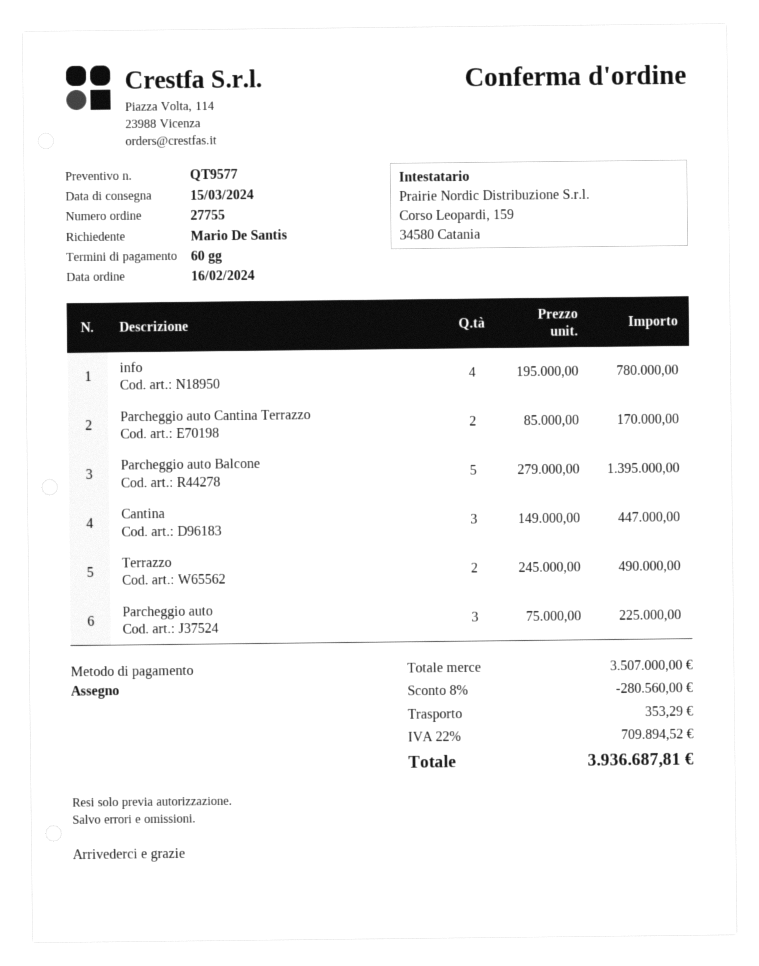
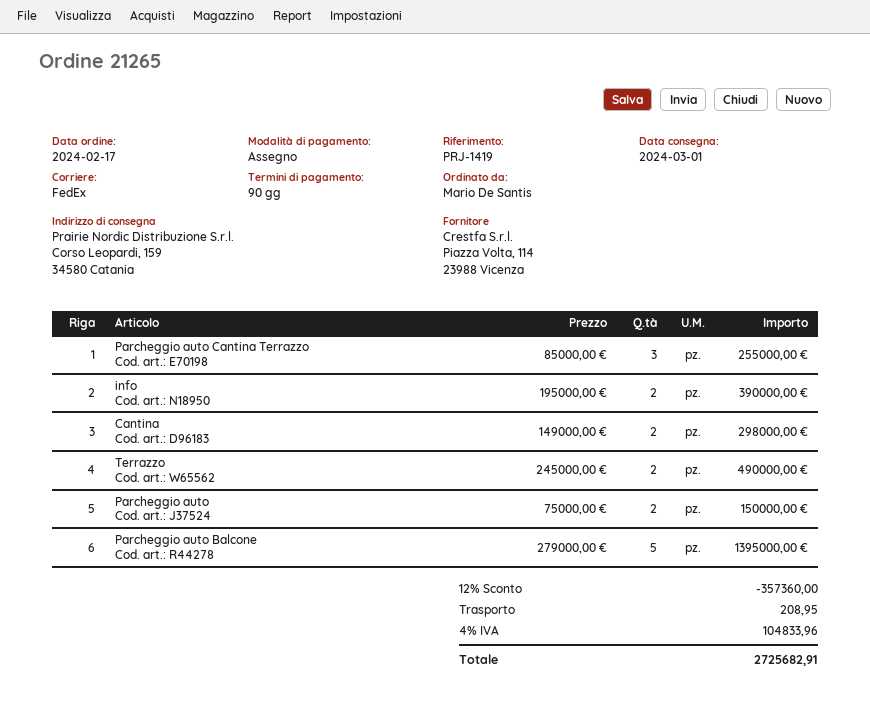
order number: 27755 -> 21265
order date: 2024-02-16 -> 2024-02-17
delivery date: 2024-03-15 -> 2024-03-01
payment terms: 60 days -> 90 days
info: 4 x 195000.00 = 780000.00 -> 2 x 195000.00 = 390000.00
Parcheggio auto Cantina Terrazzo: 2 x 85000.00 = 170000.00 -> 3 x 85000.00 = 255000.00
Cantina: 3 x 149000.00 = 447000.00 -> 2 x 149000.00 = 298000.00
Parcheggio auto: 3 x 75000.00 = 225000.00 -> 2 x 75000.00 = 150000.00
discount: 8% = 280560.00 -> 12% = 357360.00
shipping: 353.29 -> 208.95
tax: 22% = 709894.52 -> 4% = 104833.96
total: 3936687.81 -> 2725682.91

